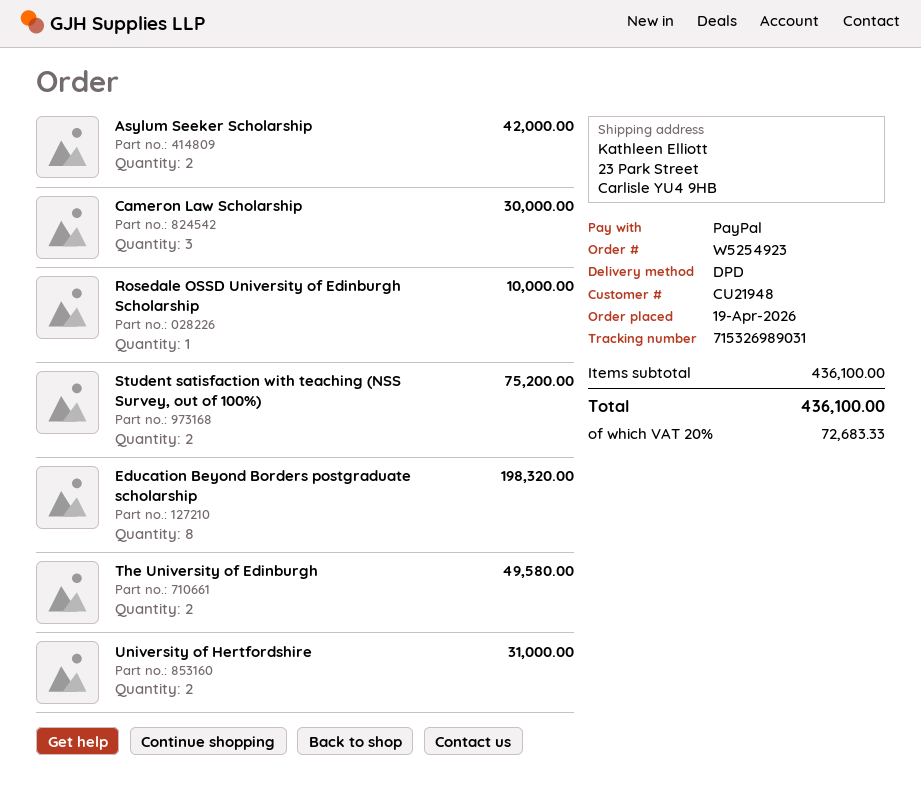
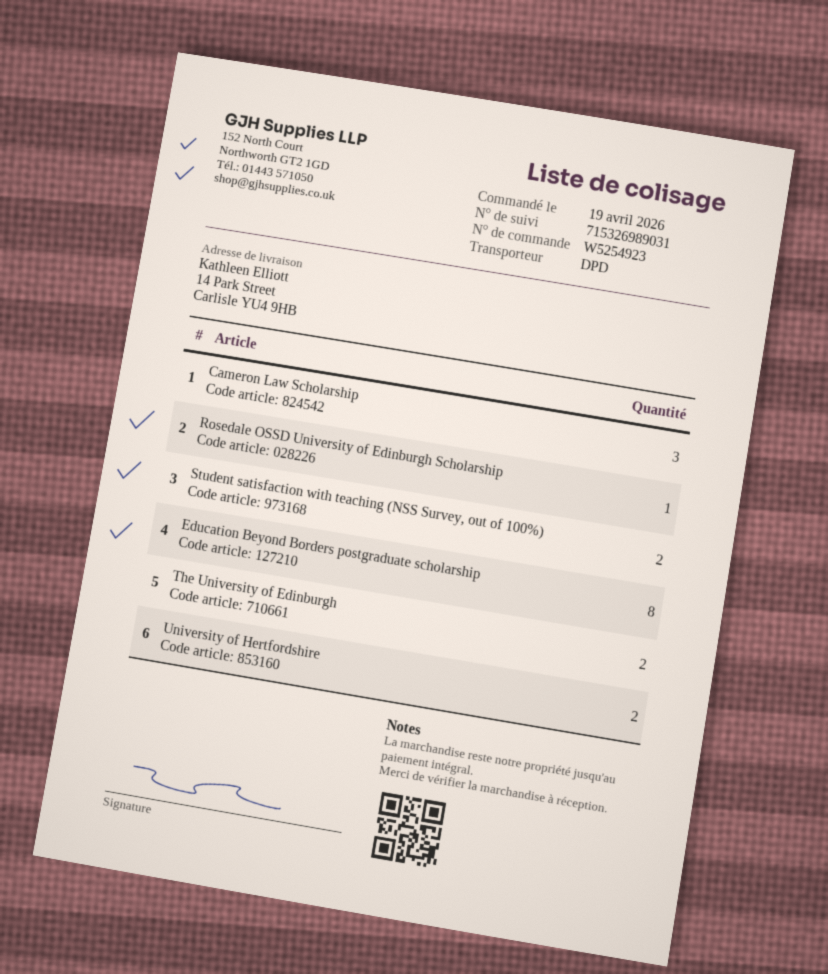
ship to: 23 Park Street, Carlisle YU4 9HB -> 14 Park Street, Carlisle YU4 9HB
Asylum Seeker Scholarship: 2 -> none

